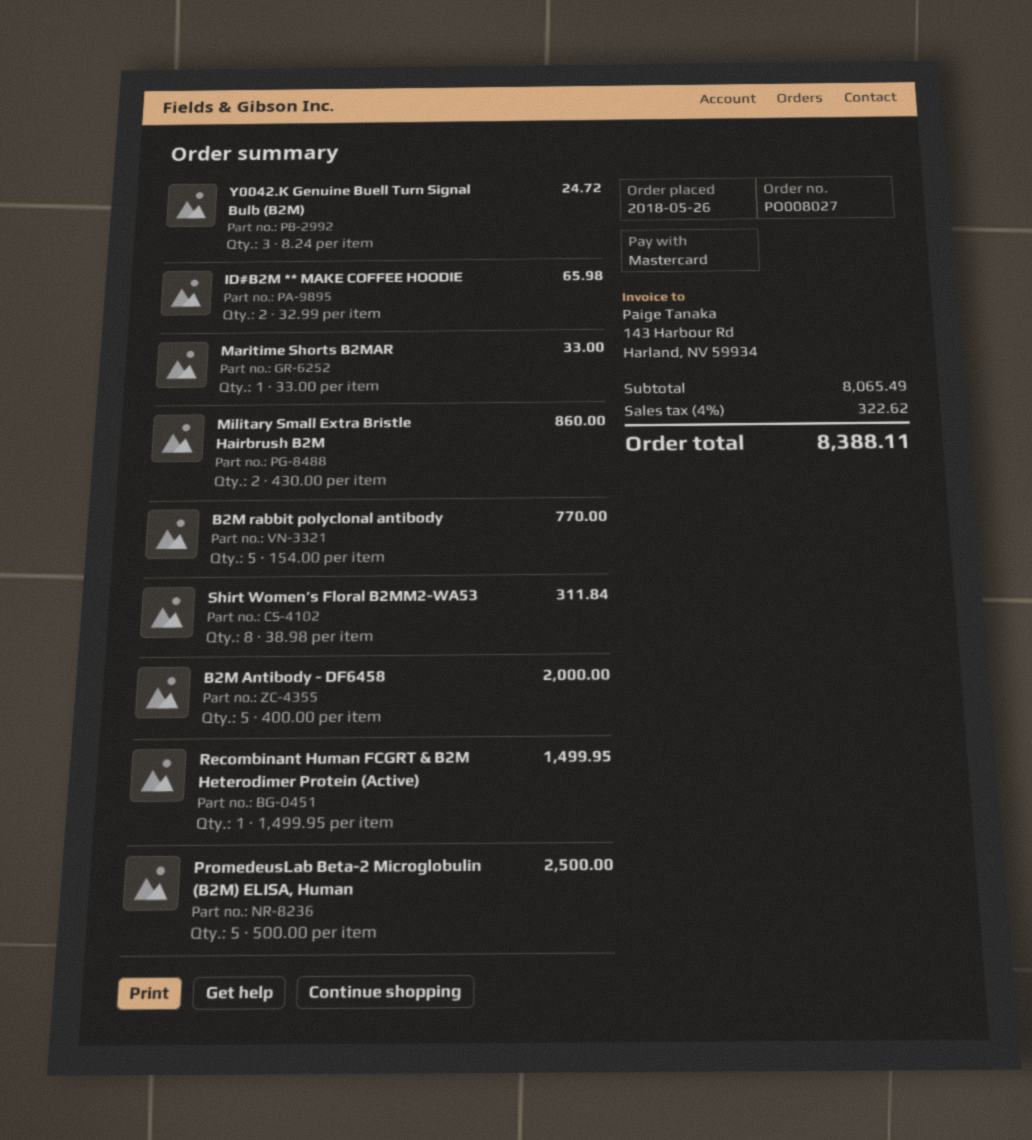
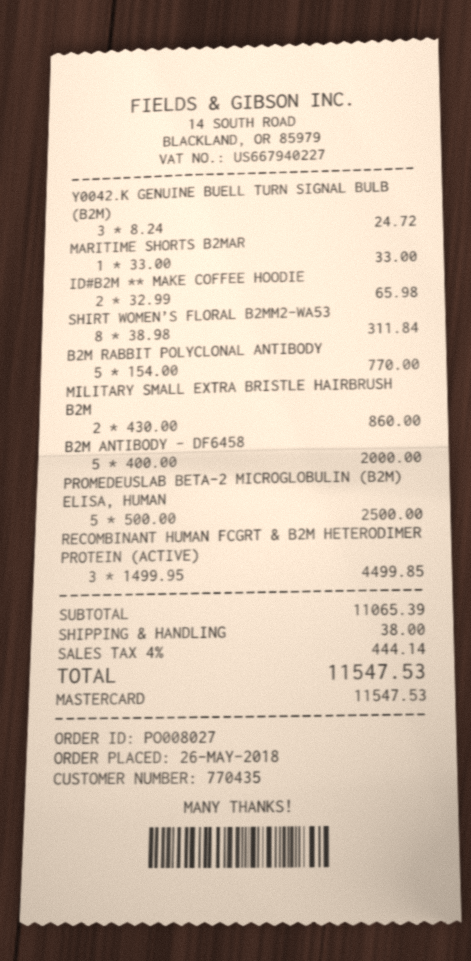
Recombinant Human FCGRT & B2M Heterodimer Protein (Active): 1 x 1499.95 = 1499.95 -> 3 x 1499.95 = 4499.85
subtotal: 8065.49 -> 11065.39
shipping: none -> 38.00
tax: 4% = 322.62 -> 4% = 444.14
total: 8388.11 -> 11547.53

